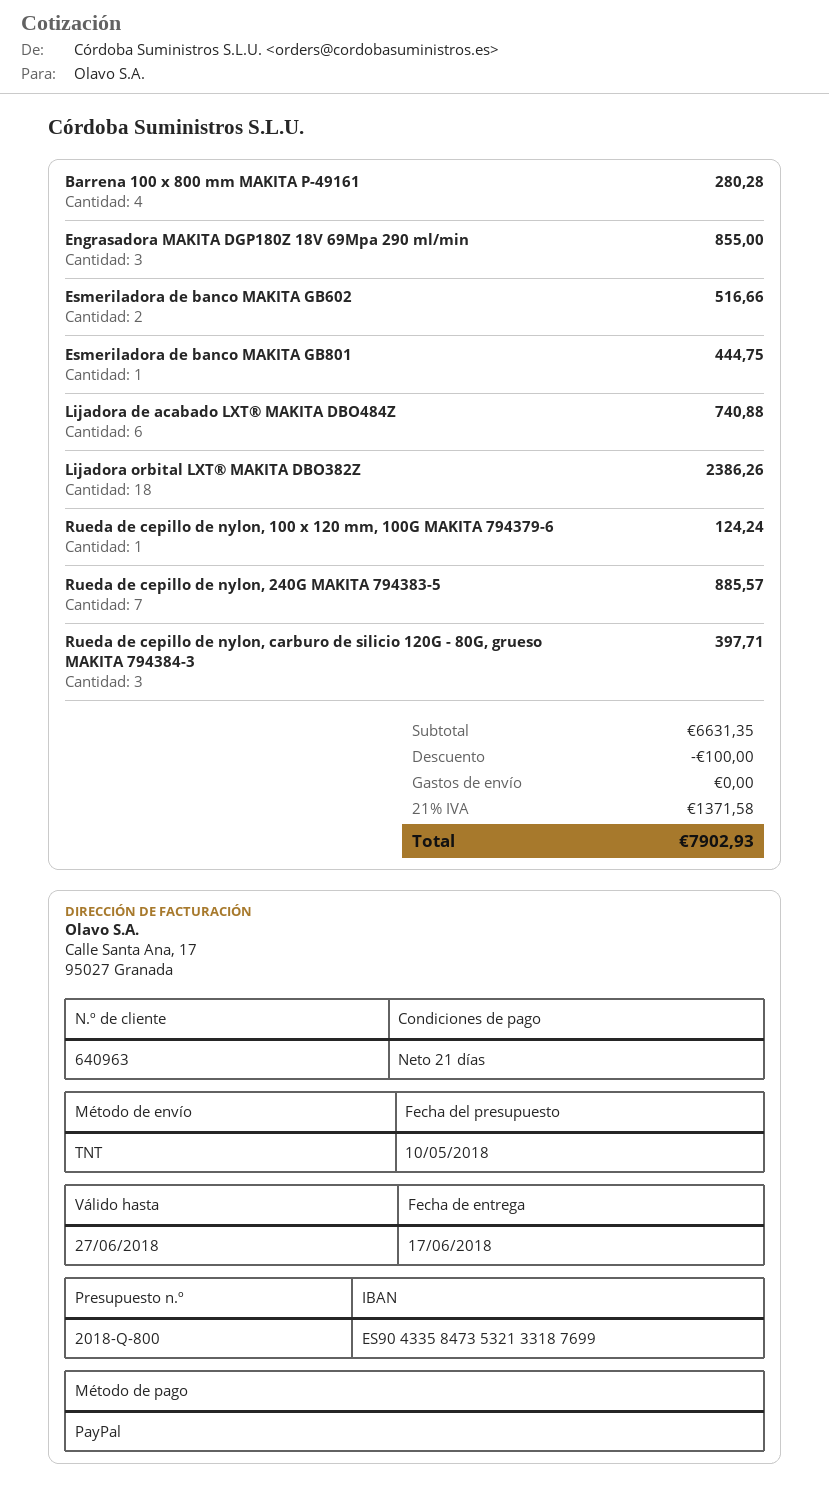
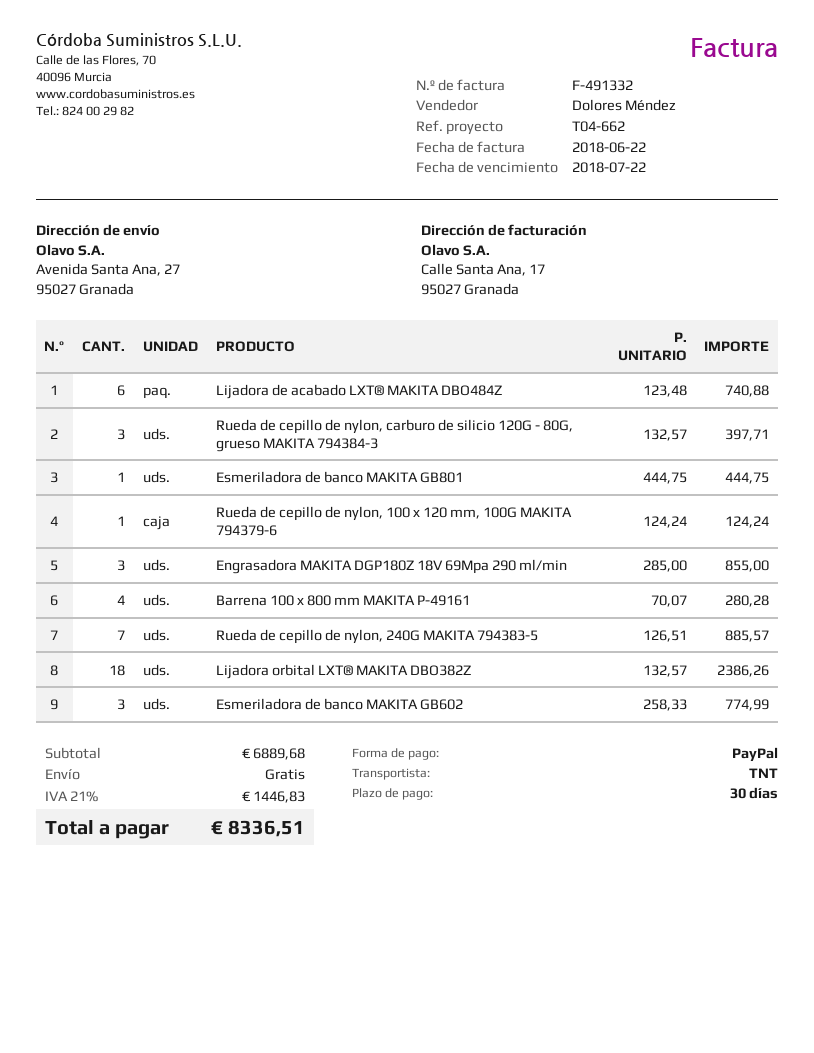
payment terms: 21 days -> 30 days
Esmeriladora de banco MAKITA GB602: 2 for 516.66 -> 3 for 774.99
subtotal: 6631.35 -> 6889.68
discount: 100.00 -> none
tax: 21% = 1371.58 -> 21% = 1446.83
total: 7902.93 -> 8336.51

